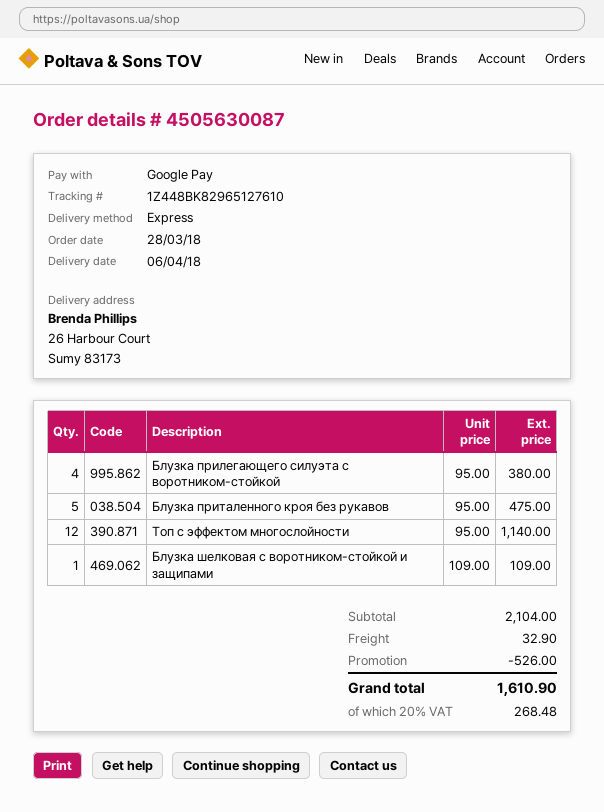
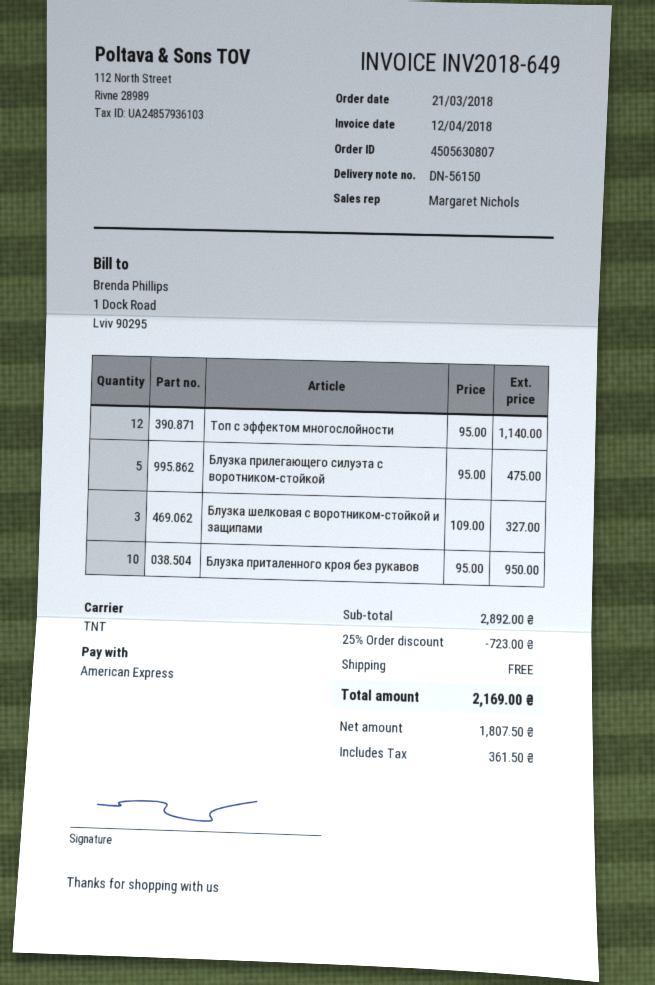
order number: 4505630087 -> 4505630807
order date: 2018-03-28 -> 2018-03-21
payment method: Google Pay -> American Express
shipping method: express -> TNT
Блузка прилегающего силуэта с воротником-стойкой: 4 x 95.00 = 380.00 -> 5 x 95.00 = 475.00
Блузка приталенного кроя без рукавов: 5 x 95.00 = 475.00 -> 10 x 95.00 = 950.00
Блузка шелковая с воротником-стойкой и защипами: 1 x 109.00 = 109.00 -> 3 x 109.00 = 327.00
subtotal: 2104.00 -> 2892.00
discount: 526.00 -> 723.00
shipping: 32.90 -> 0.00
tax: 268.48 -> 361.50
total: 1610.90 -> 2169.00

